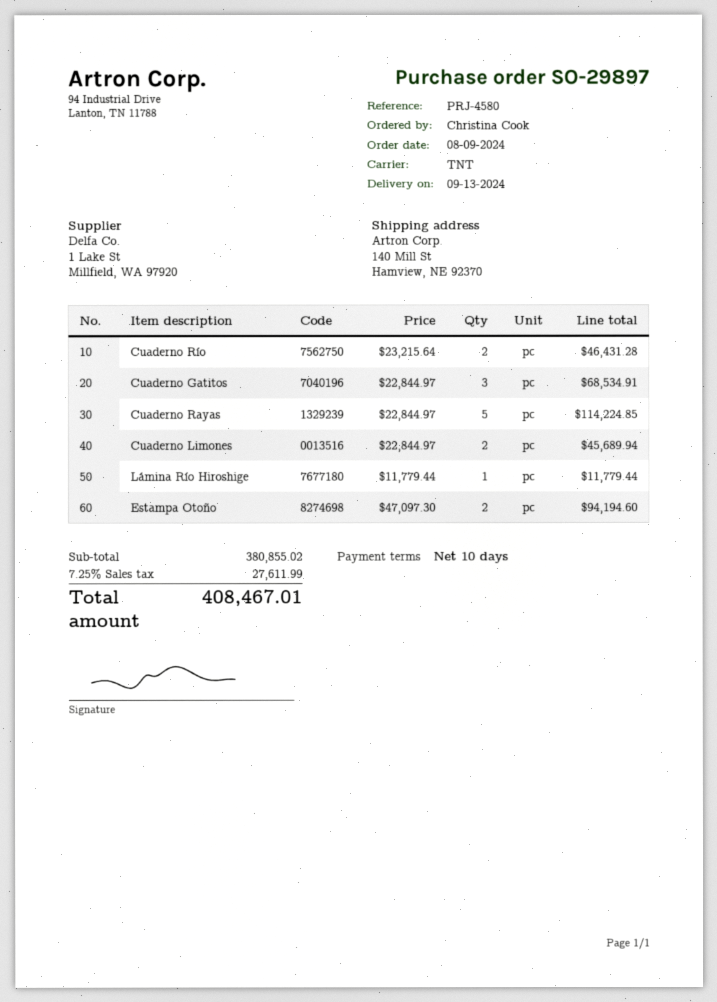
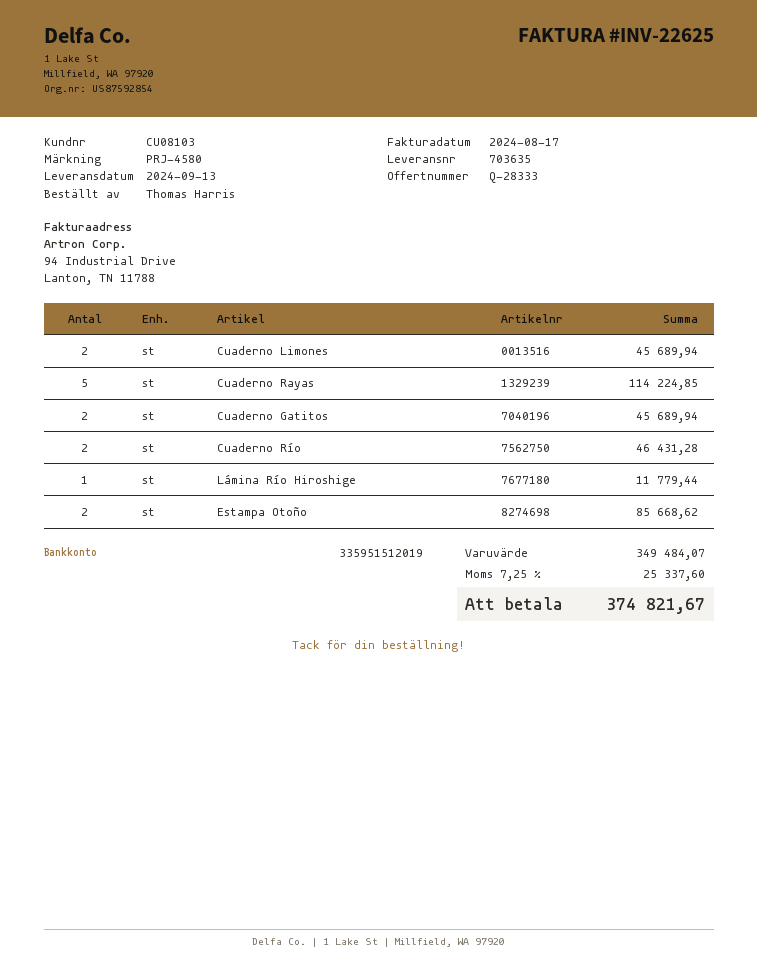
ordered by: Christina Cook -> Thomas Harris
Cuaderno Gatitos: 3 for 68534.91 -> 2 for 45689.94
Estampa Otoño: 2 for 94194.60 -> 2 for 85668.62
subtotal: 380855.02 -> 349484.07
tax: 7.25% = 27611.99 -> 7.25% = 25337.60
total: 408467.01 -> 374821.67

